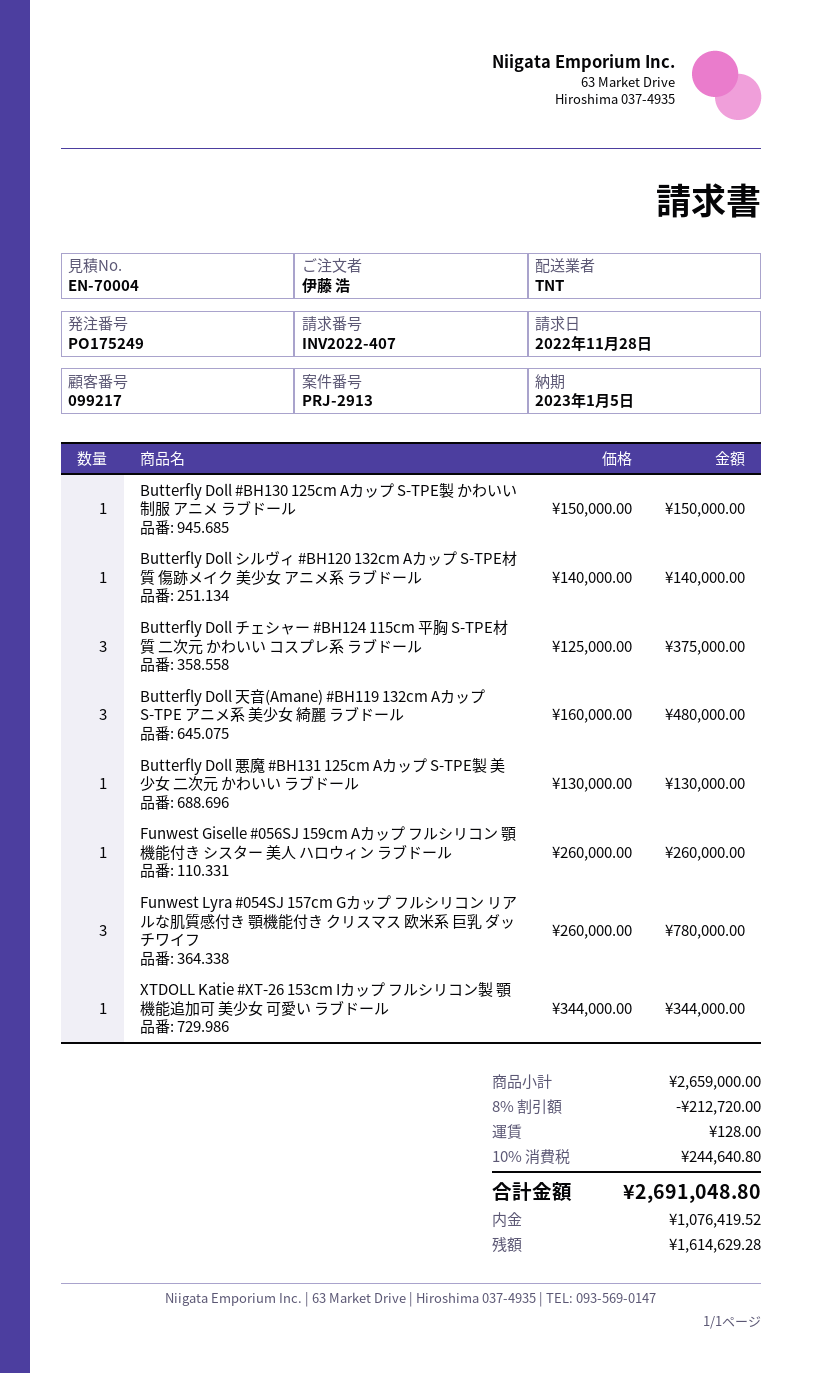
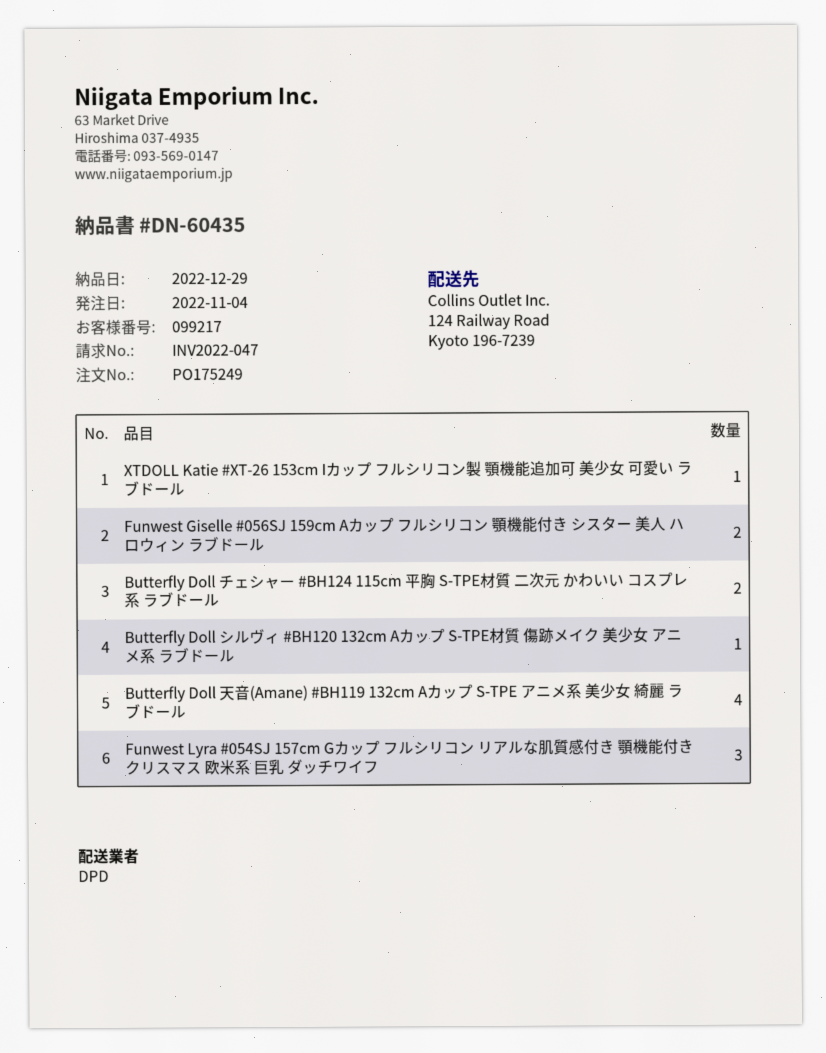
delivery date: 2023-01-05 -> 2022-12-29
invoice number: INV2022-407 -> INV2022-047
shipping method: TNT -> DPD
Butterfly Doll #BH130 125cm Aカップ S-TPE製 かわいい 制服 アニメ ラブドール: 1 -> none
Butterfly Doll チェシャー #BH124 115cm 平胸 S-TPE材質 二次元 かわいい コスプレ系 ラブドール: 3 -> 2
Butterfly Doll 天音(Amane) #BH119 132cm Aカップ S-TPE アニメ系 美少女 綺麗 ラブドール: 3 -> 4
Butterfly Doll 悪魔 #BH131 125cm Aカップ S-TPE製 美少女 二次元 かわいい ラブドール: 1 -> none
Funwest Giselle #056SJ 159cm Aカップ フルシリコン 顎機能付き シスター 美人 ハロウィン ラブドール: 1 -> 2

